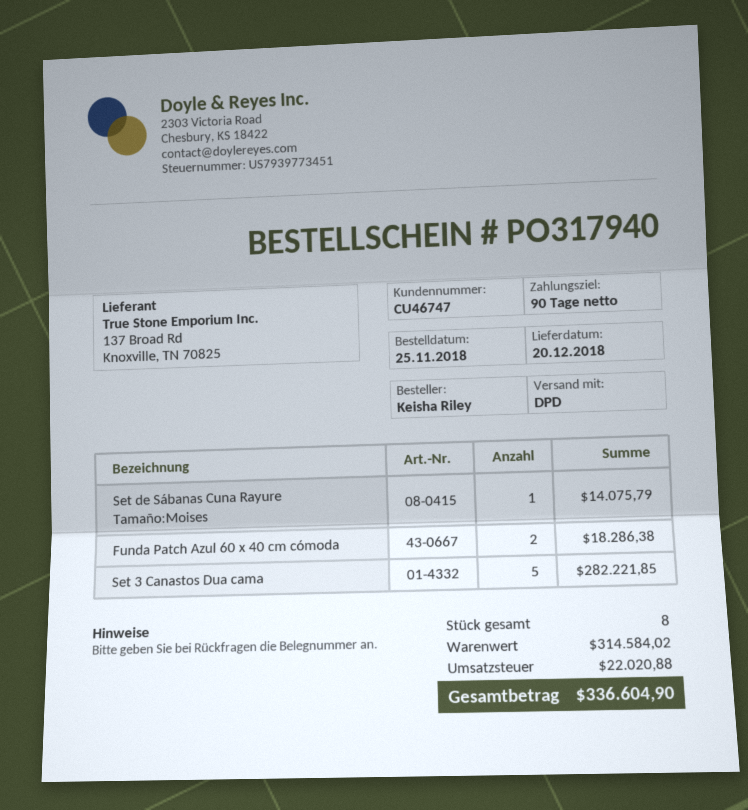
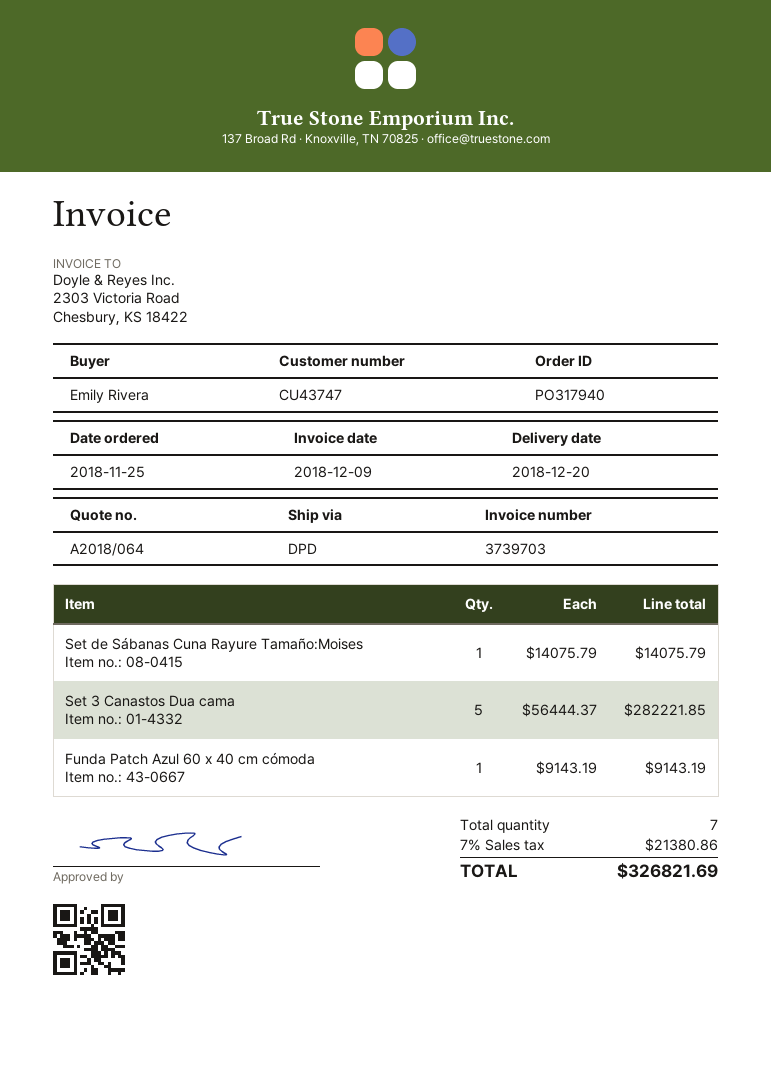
customer number: CU46747 -> CU43747
ordered by: Keisha Riley -> Emily Rivera
Funda Patch Azul 60 x 40 cm cómoda: 2 for 18286.38 -> 1 for 9143.19
total quantity: 8 -> 7
tax: 22020.88 -> 21380.86
total: 336604.90 -> 326821.69

